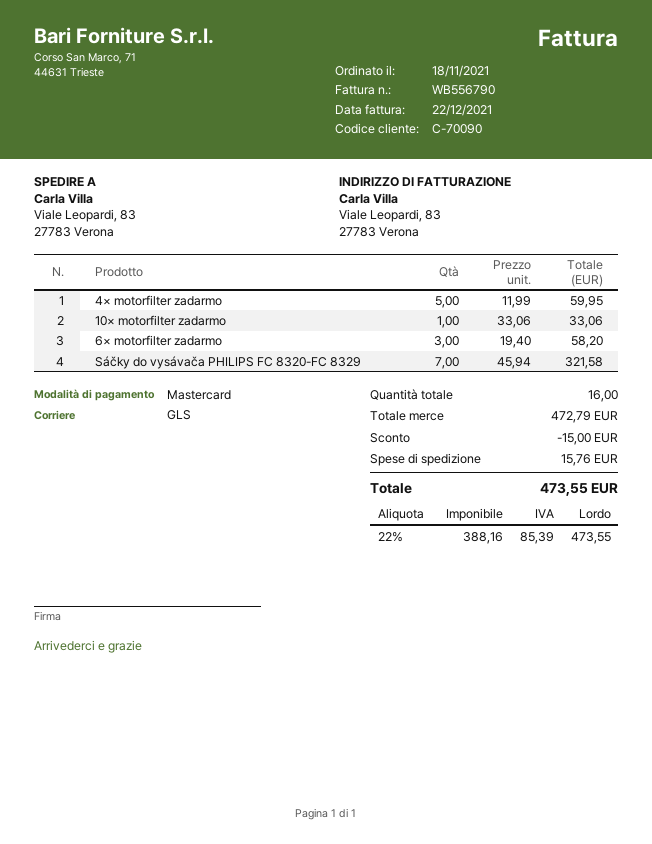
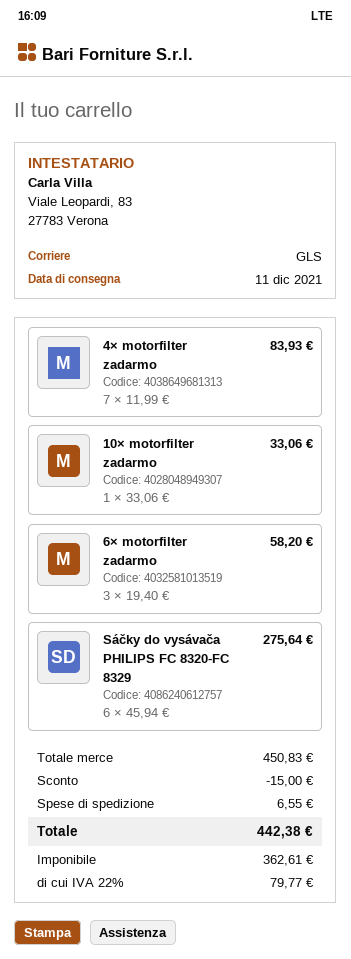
4× motorfilter zadarmo: 5 x 11.99 = 59.95 -> 7 x 11.99 = 83.93
Sáčky do vysávača PHILIPS FC 8320-FC 8329: 7 x 45.94 = 321.58 -> 6 x 45.94 = 275.64
subtotal: 472.79 -> 450.83
shipping: 15.76 -> 6.55
net: 388.16 -> 362.61
tax: 22% = 85.39 -> 22% = 79.77
total: 473.55 -> 442.38

